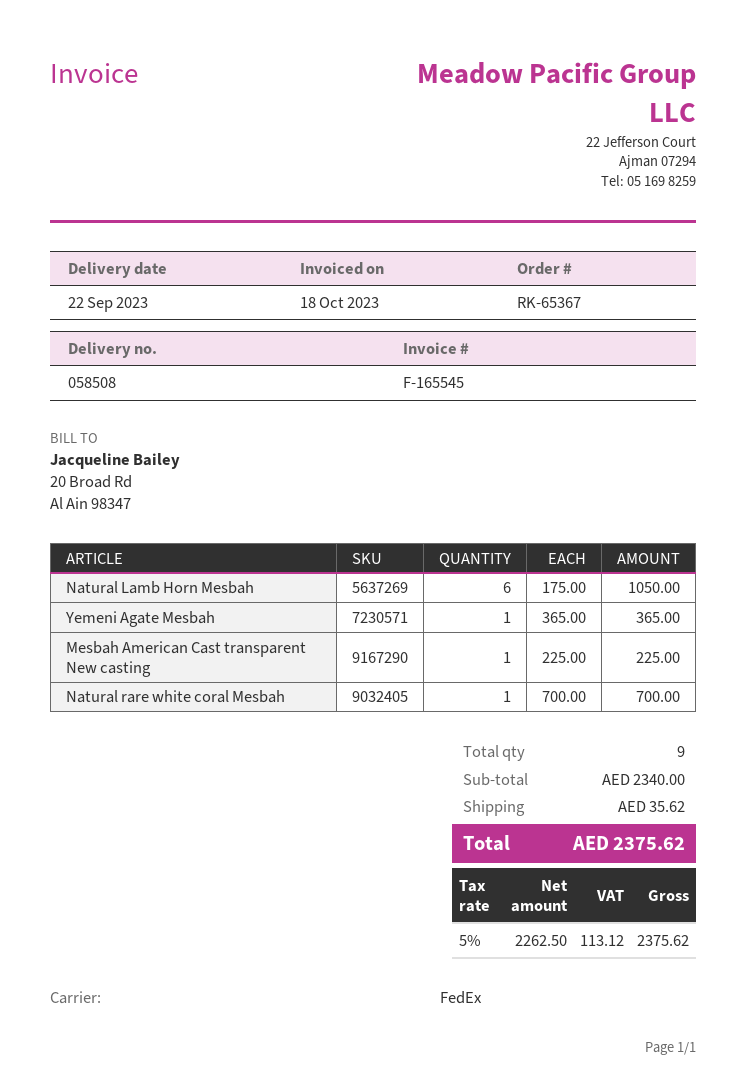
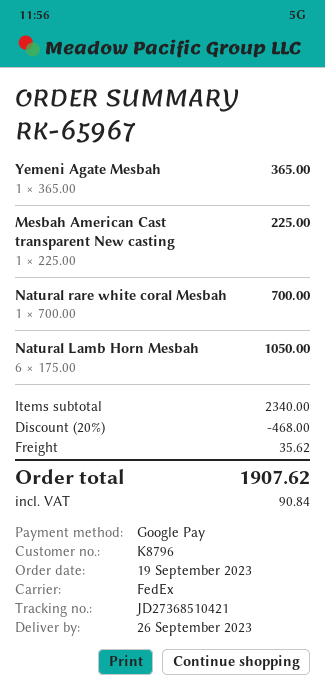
order number: RK-65367 -> RK-65967
delivery date: 2023-09-22 -> 2023-09-26
discount: none -> 20% = 468.00
tax: 113.12 -> 90.84
total: 2375.62 -> 1907.62

